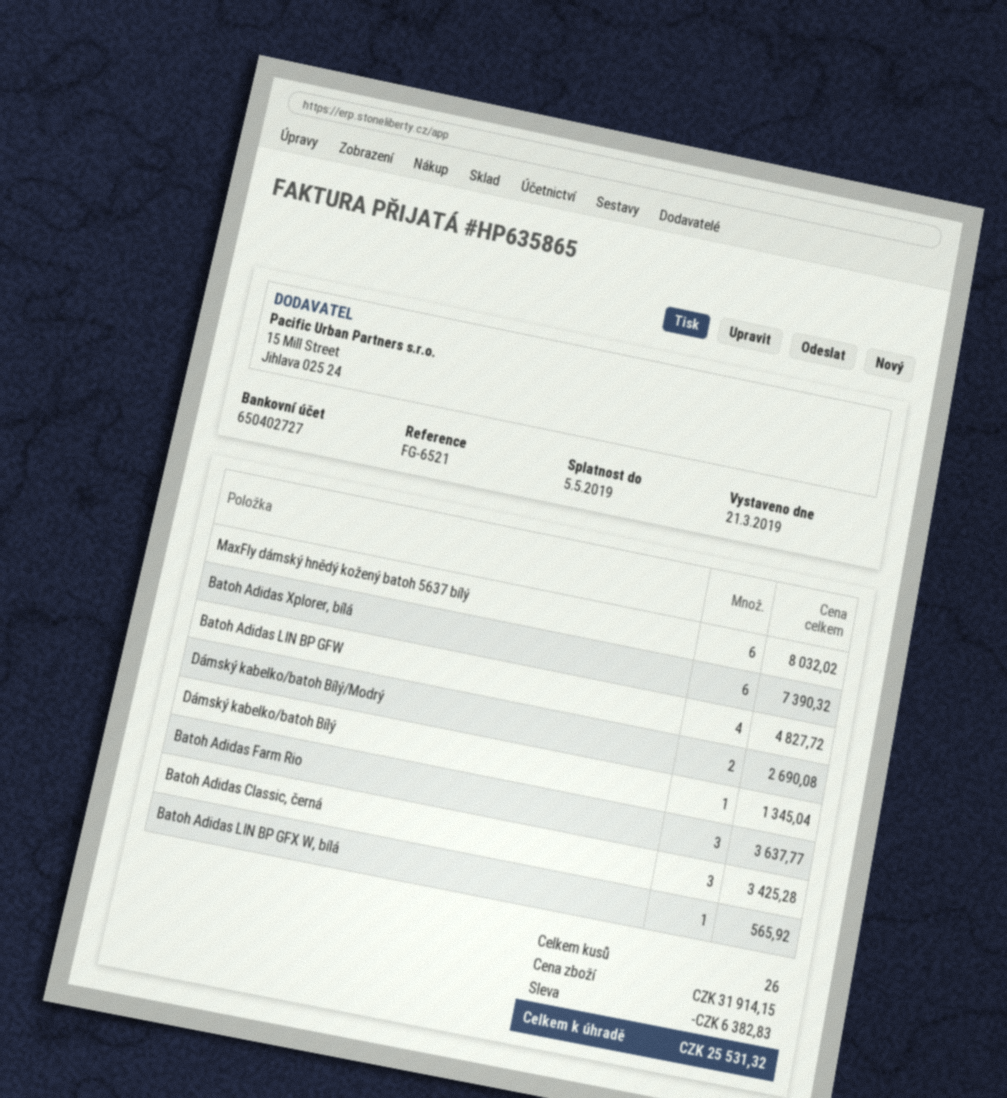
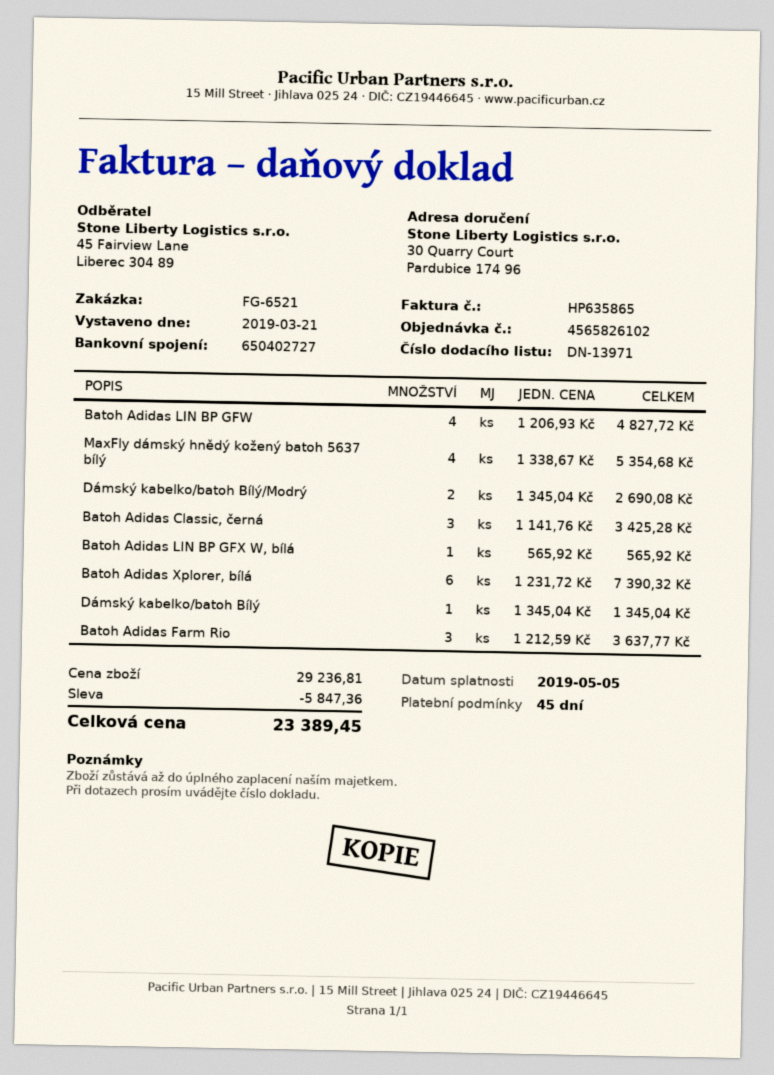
MaxFly dámský hnědý kožený batoh 5637 bílý: 6 for 8032.02 -> 4 for 5354.68
subtotal: 31914.15 -> 29236.81
discount: 6382.83 -> 5847.36
total: 25531.32 -> 23389.45

